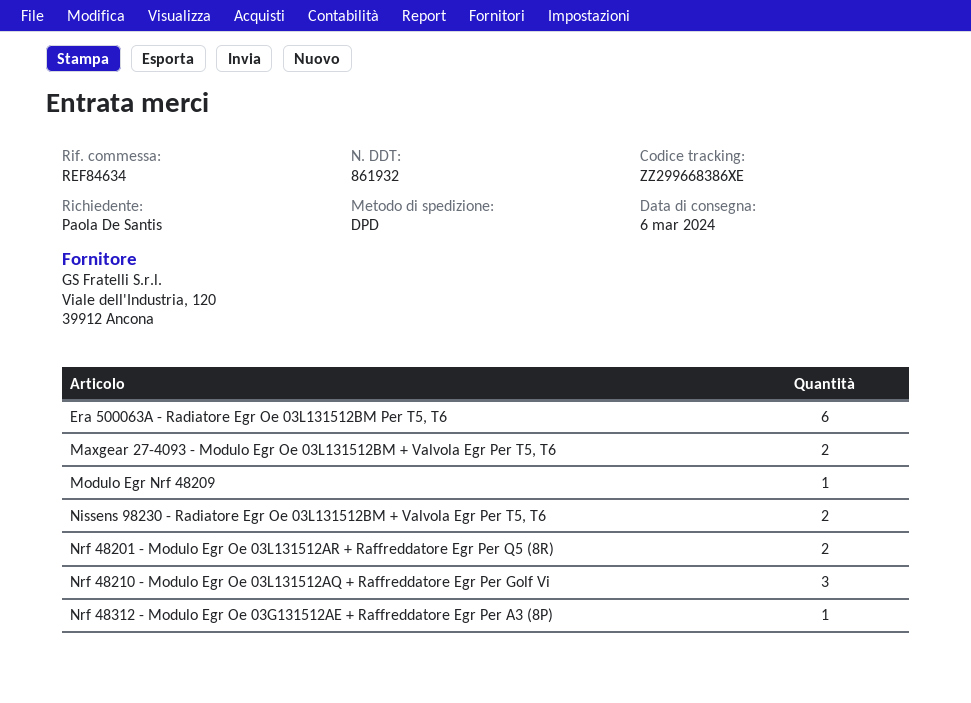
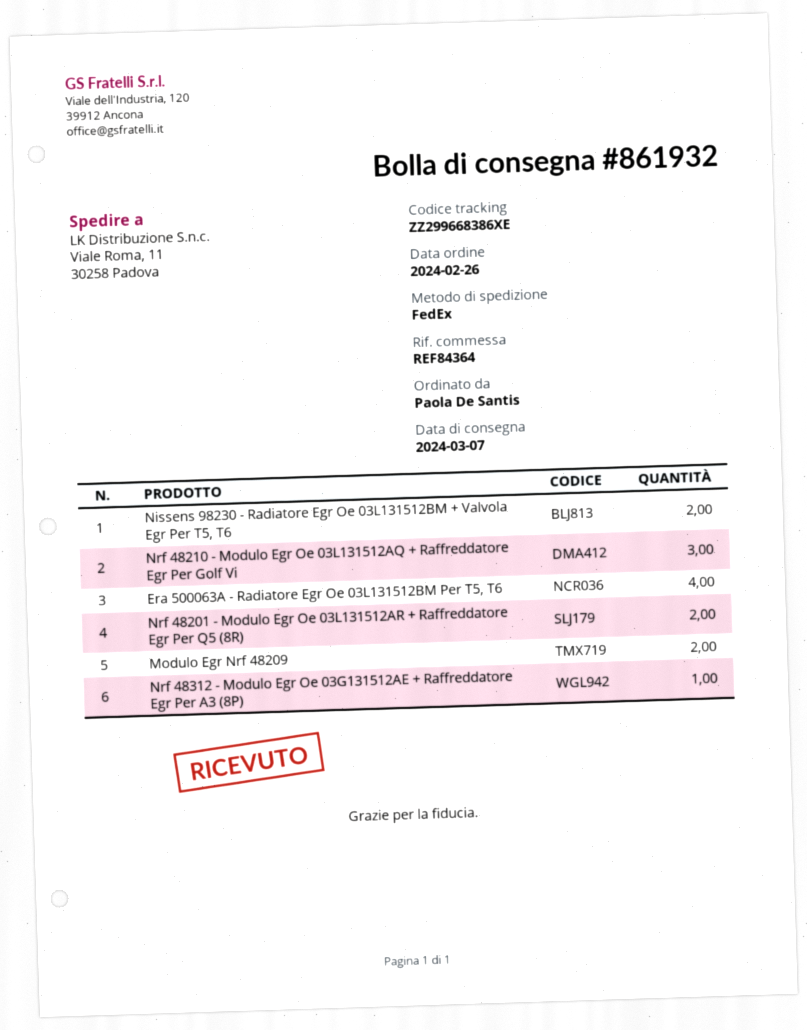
delivery date: 2024-03-06 -> 2024-03-07
reference: REF84634 -> REF84364
shipping method: DPD -> FedEx
Era 500063A - Radiatore Egr Oe 03L131512BM Per T5, T6: 6 -> 4
Maxgear 27-4093 - Modulo Egr Oe 03L131512BM + Valvola Egr Per T5, T6: 2 -> none
Modulo Egr Nrf 48209: 1 -> 2

